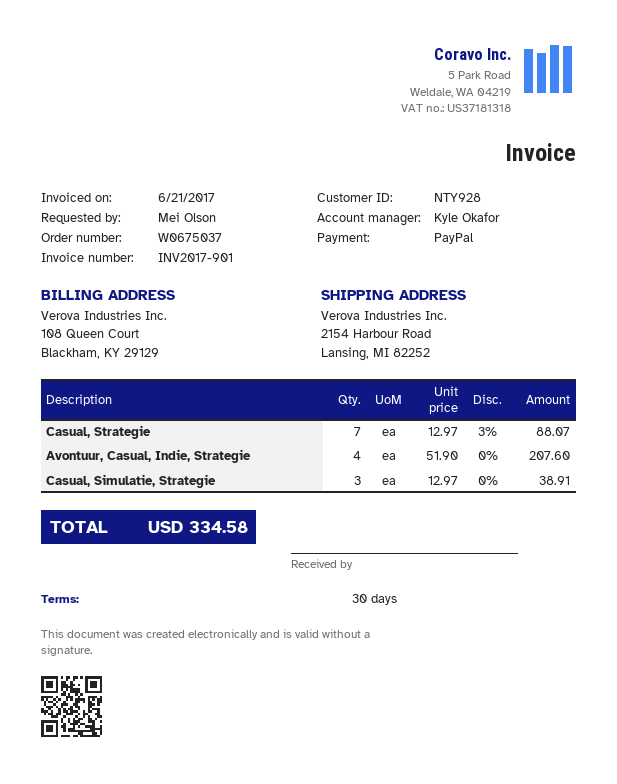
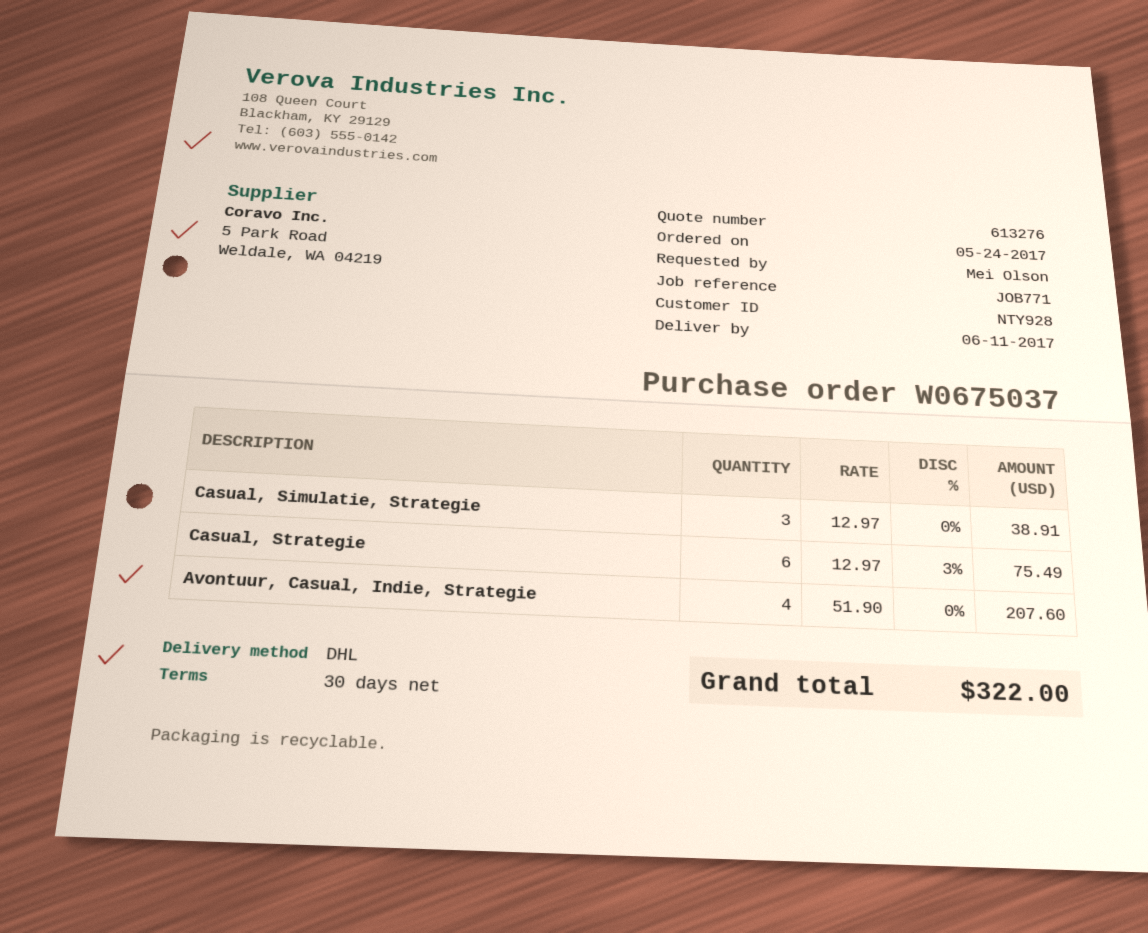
Casual, Strategie: 7 x 12.97 - 3% = 88.07 -> 6 x 12.97 - 3% = 75.49
total: 334.58 -> 322.00

